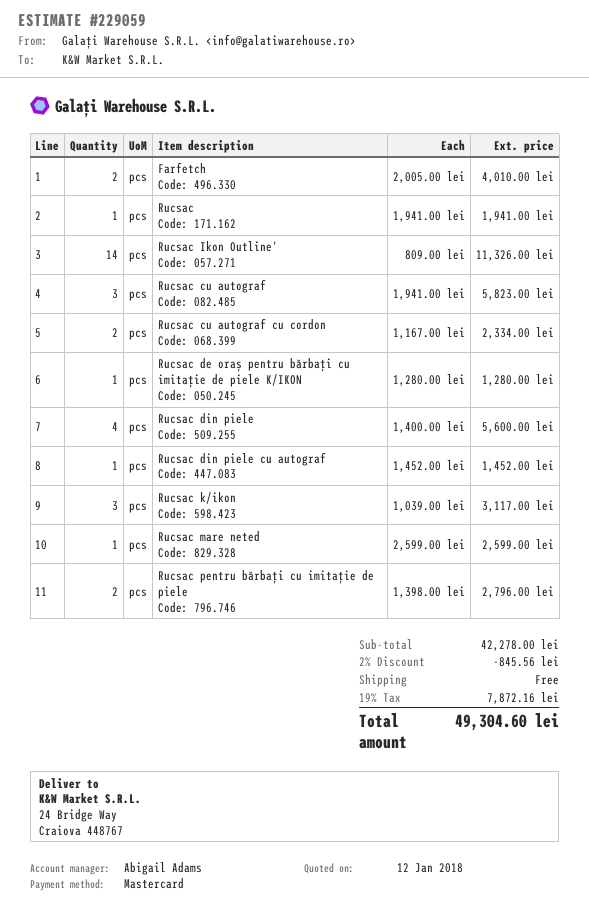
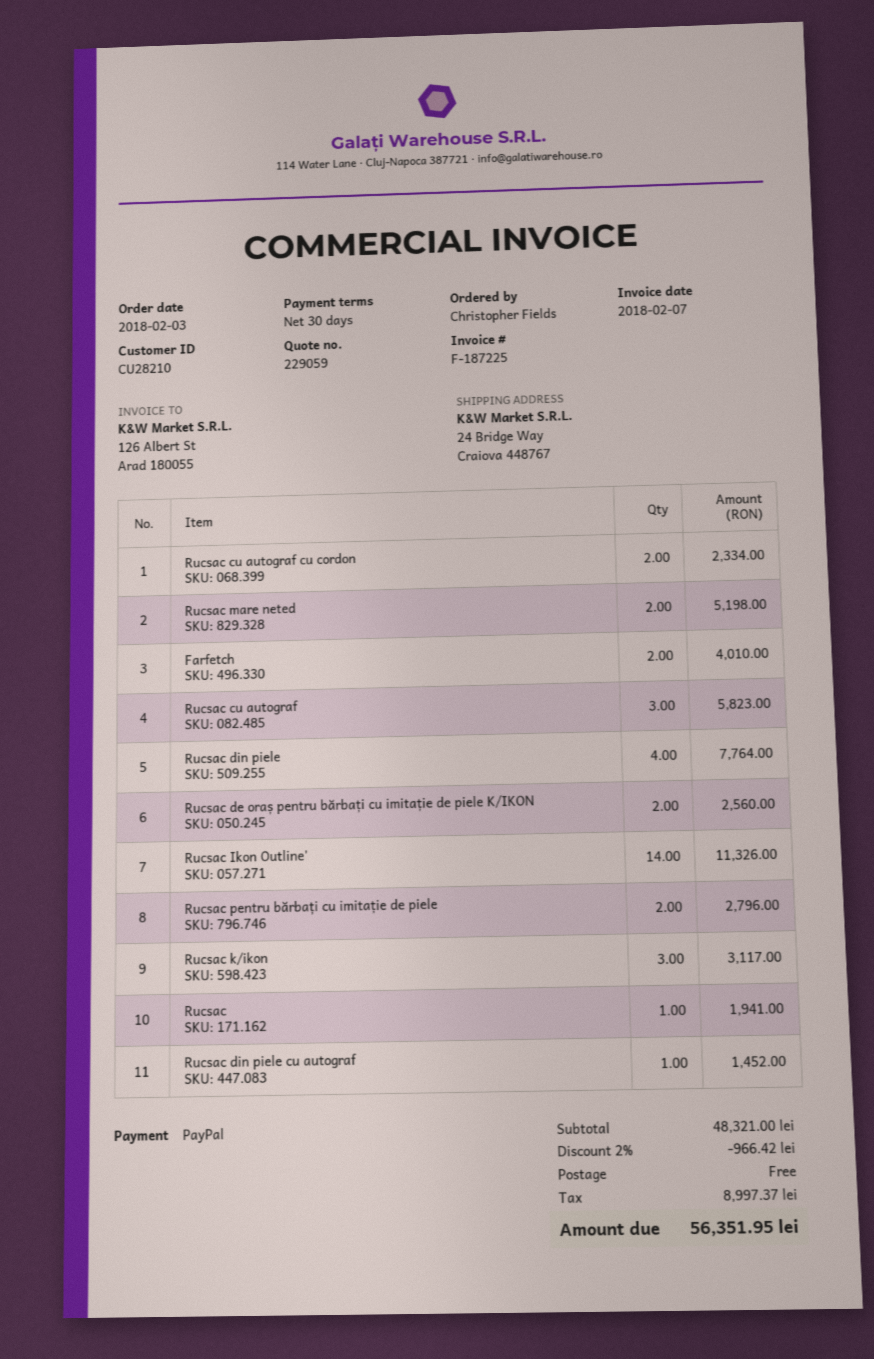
payment method: Mastercard -> PayPal
Rucsac de oraș pentru bărbați cu imitație de piele K/IKON: 1 for 1280.00 -> 2 for 2560.00
Rucsac din piele: 4 for 5600.00 -> 4 for 7764.00
Rucsac mare neted: 1 for 2599.00 -> 2 for 5198.00
subtotal: 42278.00 -> 48321.00
discount: 2% = 845.56 -> 2% = 966.42
tax: 7872.16 -> 8997.37
total: 49304.60 -> 56351.95

